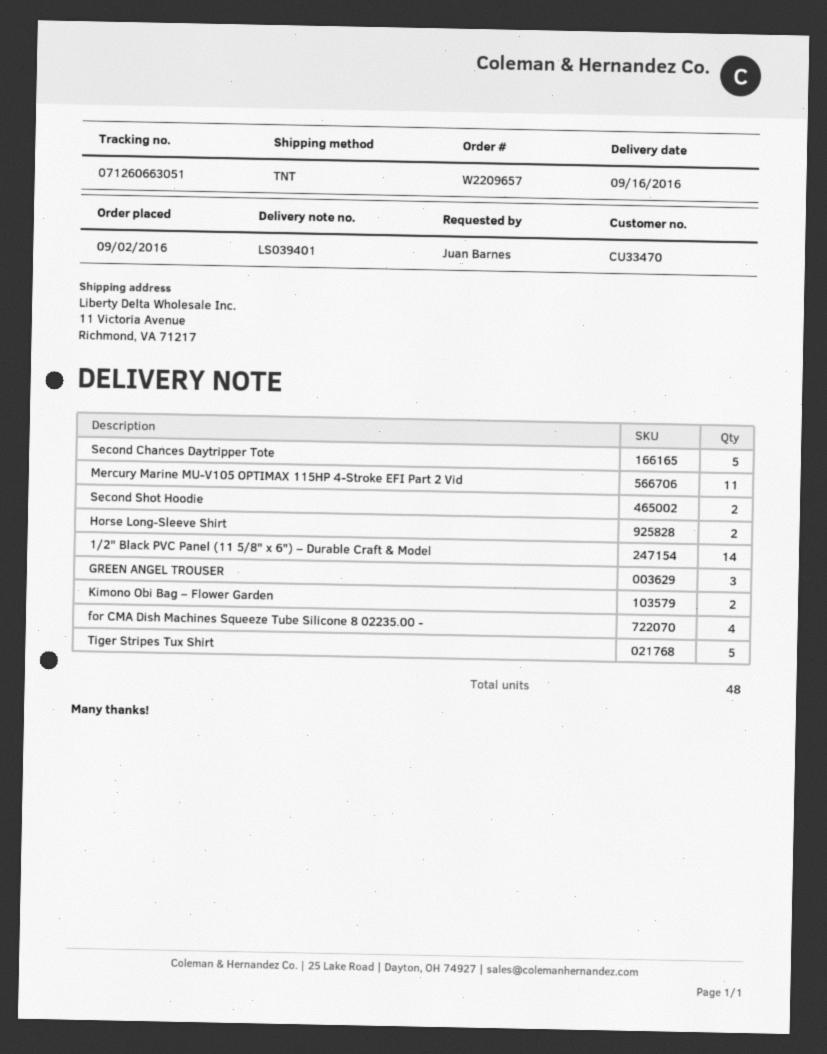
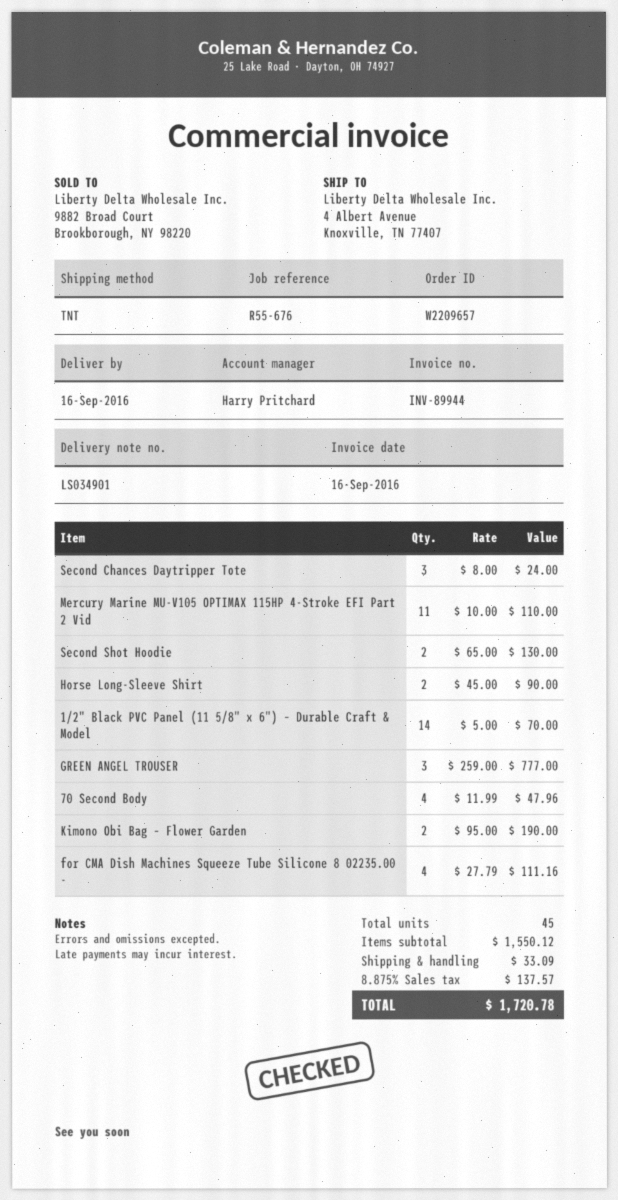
delivery note number: LS039401 -> LS034901
ship to: 11 Victoria Avenue, Richmond, VA 71217 -> 4 Albert Avenue, Knoxville, TN 77407
Second Chances Daytripper Tote: 5 -> 3
Tiger Stripes Tux Shirt: 5 -> none
70 Second Body: none -> 4
total quantity: 48 -> 45

